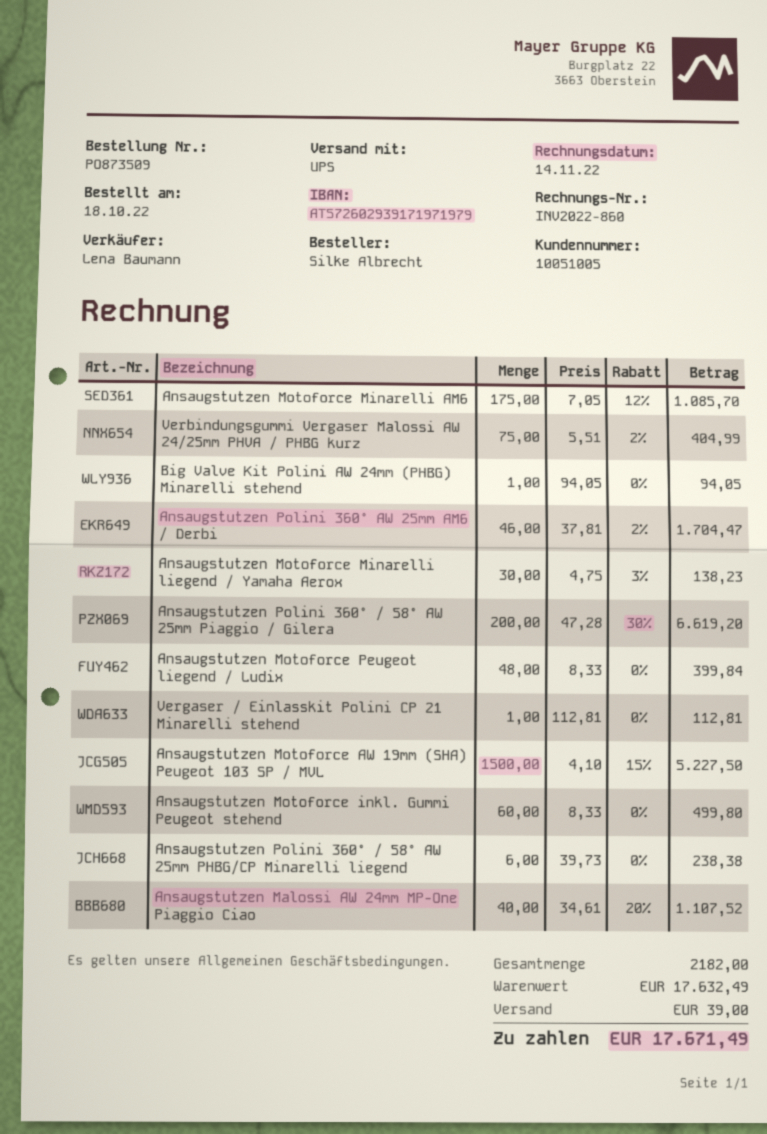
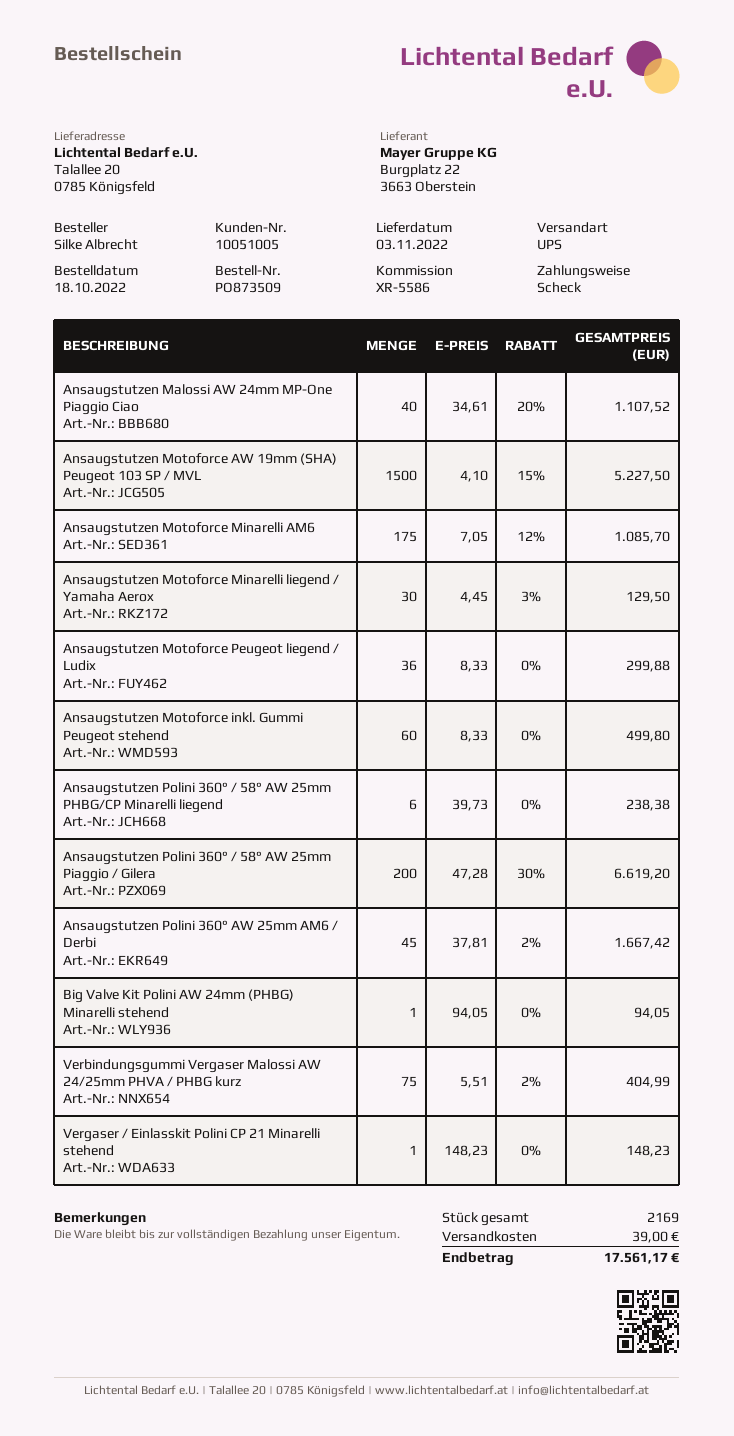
Ansaugstutzen Polini 360° AW 25mm AM6 / Derbi: 46 x 37.81 - 2% = 1704.47 -> 45 x 37.81 - 2% = 1667.42
Ansaugstutzen Motoforce Minarelli liegend / Yamaha Aerox: 30 x 4.75 - 3% = 138.23 -> 30 x 4.45 - 3% = 129.50
Ansaugstutzen Motoforce Peugeot liegend / Ludix: 48 x 8.33 = 399.84 -> 36 x 8.33 = 299.88
Vergaser / Einlasskit Polini CP 21 Minarelli stehend: 1 x 112.81 = 112.81 -> 1 x 148.23 = 148.23
total quantity: 2182 -> 2169
total: 17671.49 -> 17561.17

